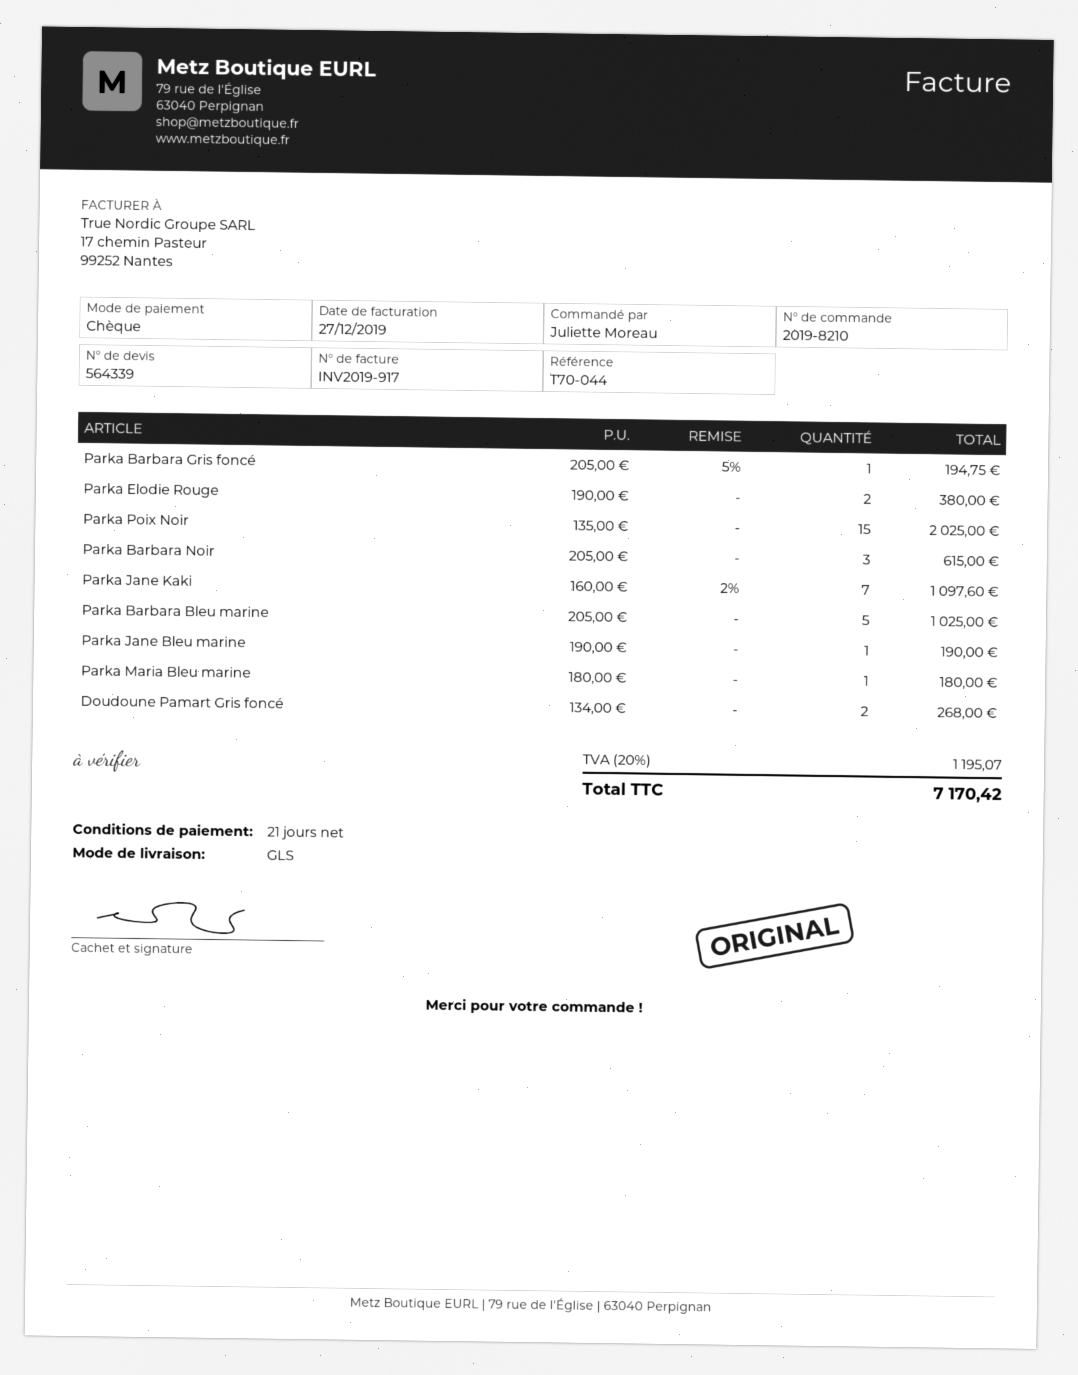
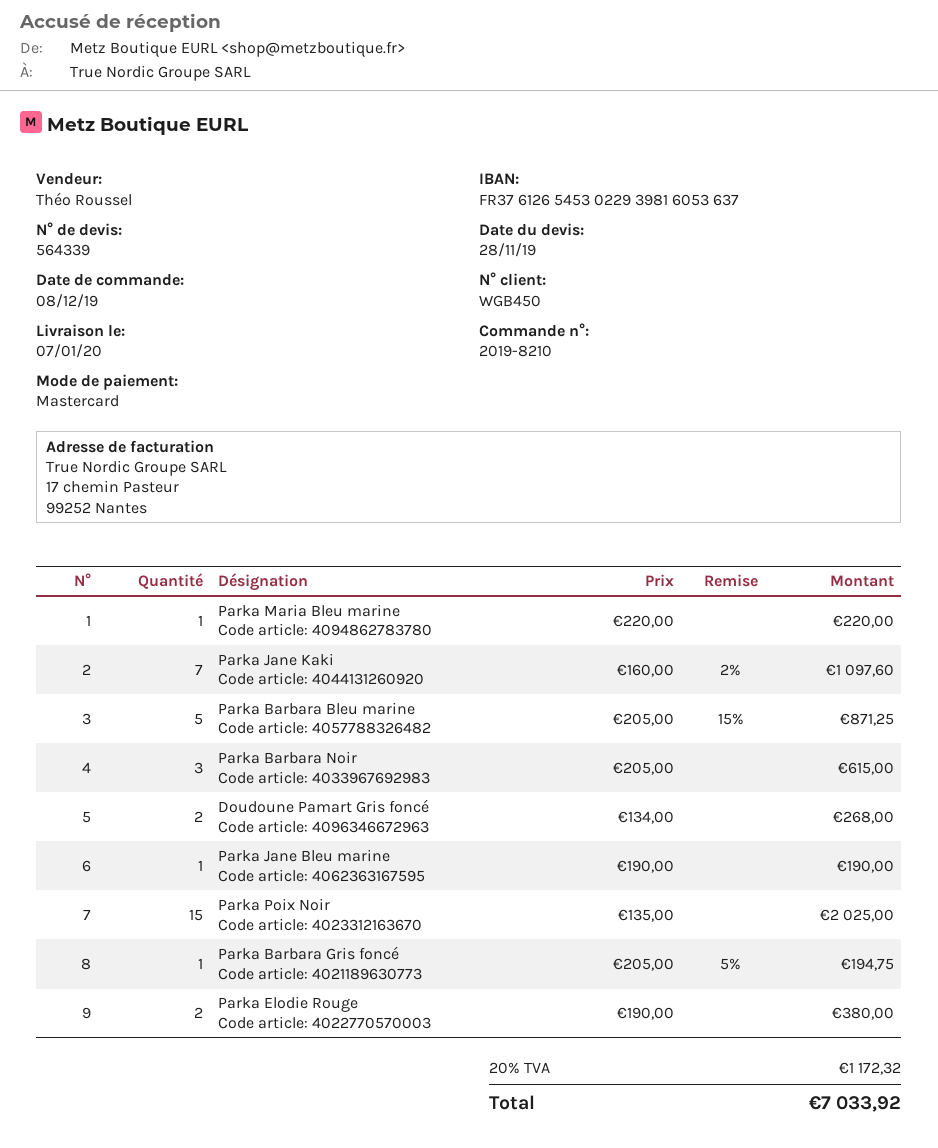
payment method: cheque -> Mastercard
Parka Barbara Bleu marine: 5 x 205.00 = 1025.00 -> 5 x 205.00 - 15% = 871.25
Parka Maria Bleu marine: 1 x 180.00 = 180.00 -> 1 x 220.00 = 220.00
tax: 20% = 1195.07 -> 20% = 1172.32
total: 7170.42 -> 7033.92

